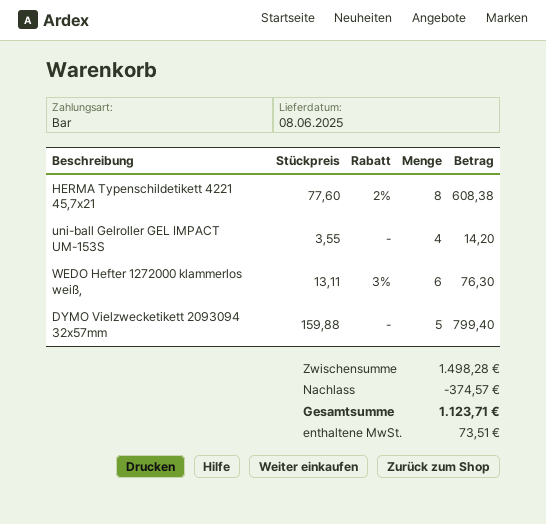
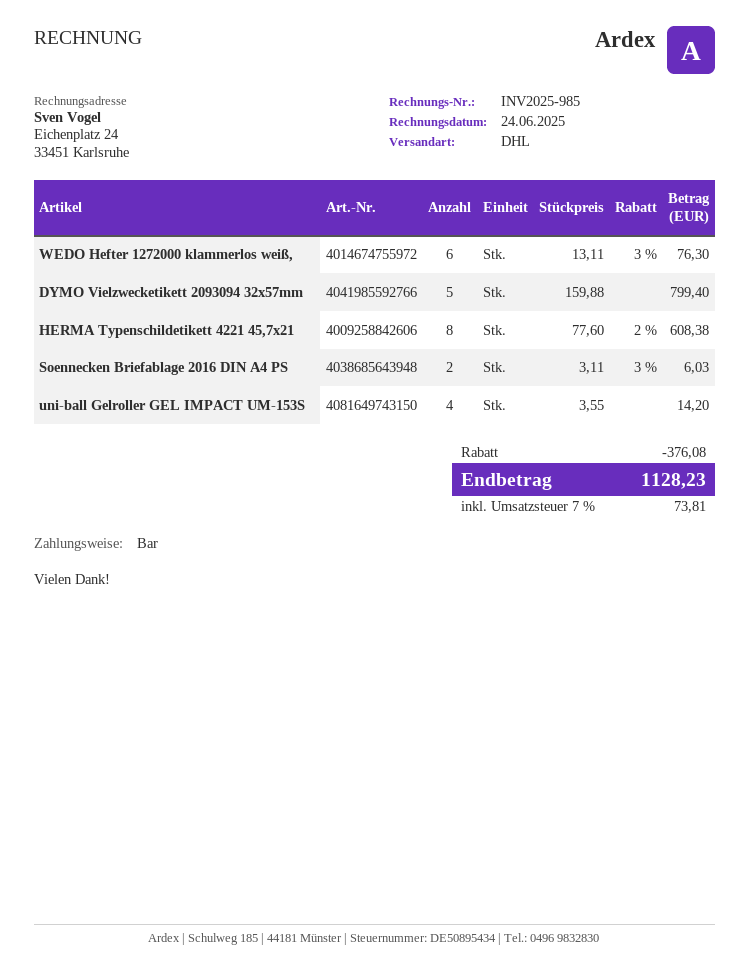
Soennecken Briefablage 2016 DIN A4 PS: none -> 2 x 3.11 - 3% = 6.03
discount: 374.57 -> 376.08
tax: 73.51 -> 73.81
total: 1123.71 -> 1128.23

